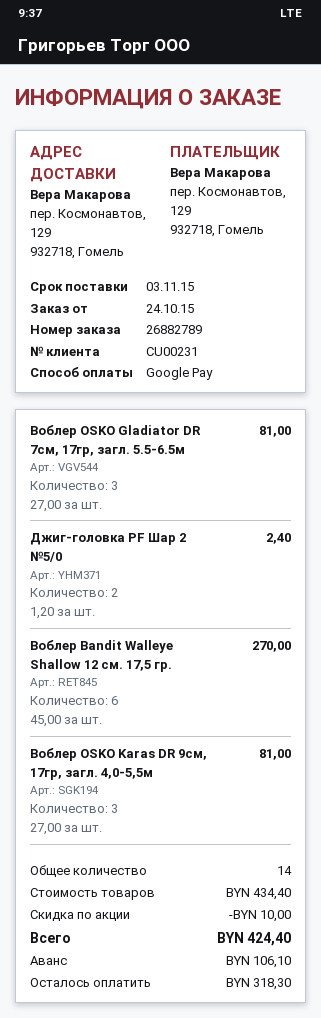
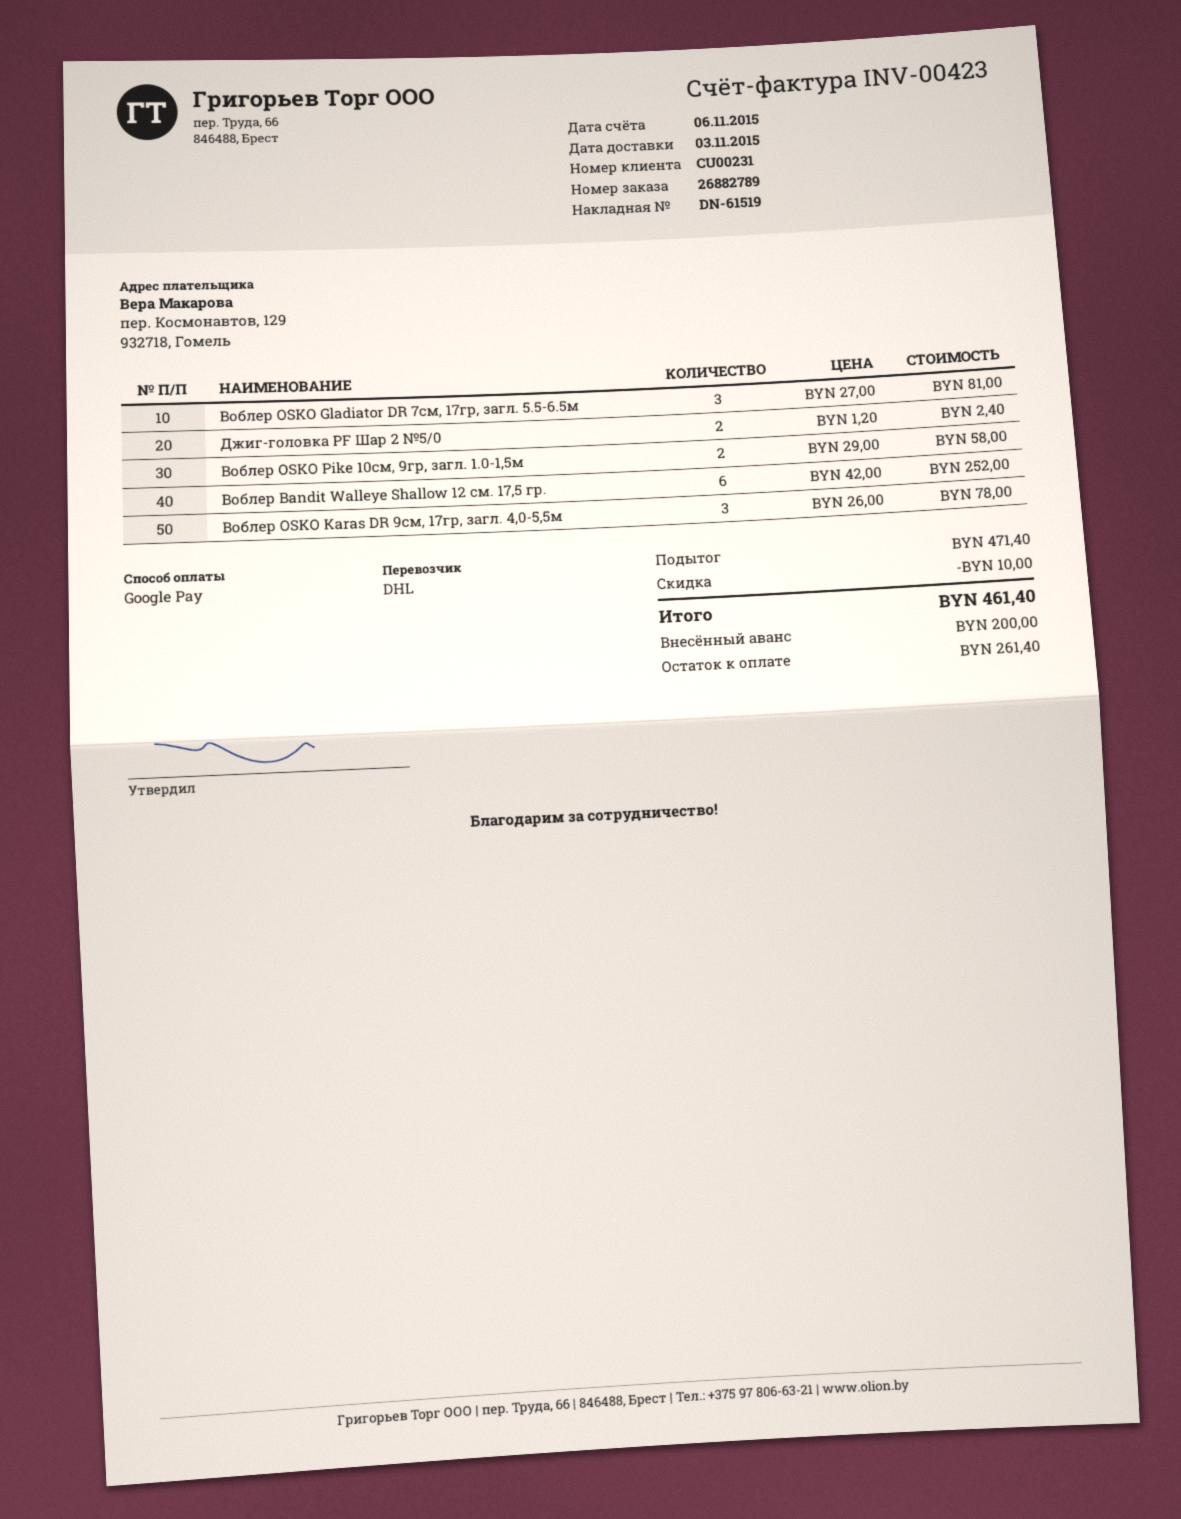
Воблер Bandit Walleye Shallow 12 см. 17,5 гр.: 6 x 45.00 = 270.00 -> 6 x 42.00 = 252.00
Воблер OSKO Karas DR 9см, 17гр, загл. 4,0-5,5м: 3 x 27.00 = 81.00 -> 3 x 26.00 = 78.00
Воблер OSKO Pike 10см, 9гр, загл. 1.0-1,5м: none -> 2 x 29.00 = 58.00
subtotal: 434.40 -> 471.40
total: 424.40 -> 461.40
deposit: 106.10 -> 200.00
balance: 318.30 -> 261.40

